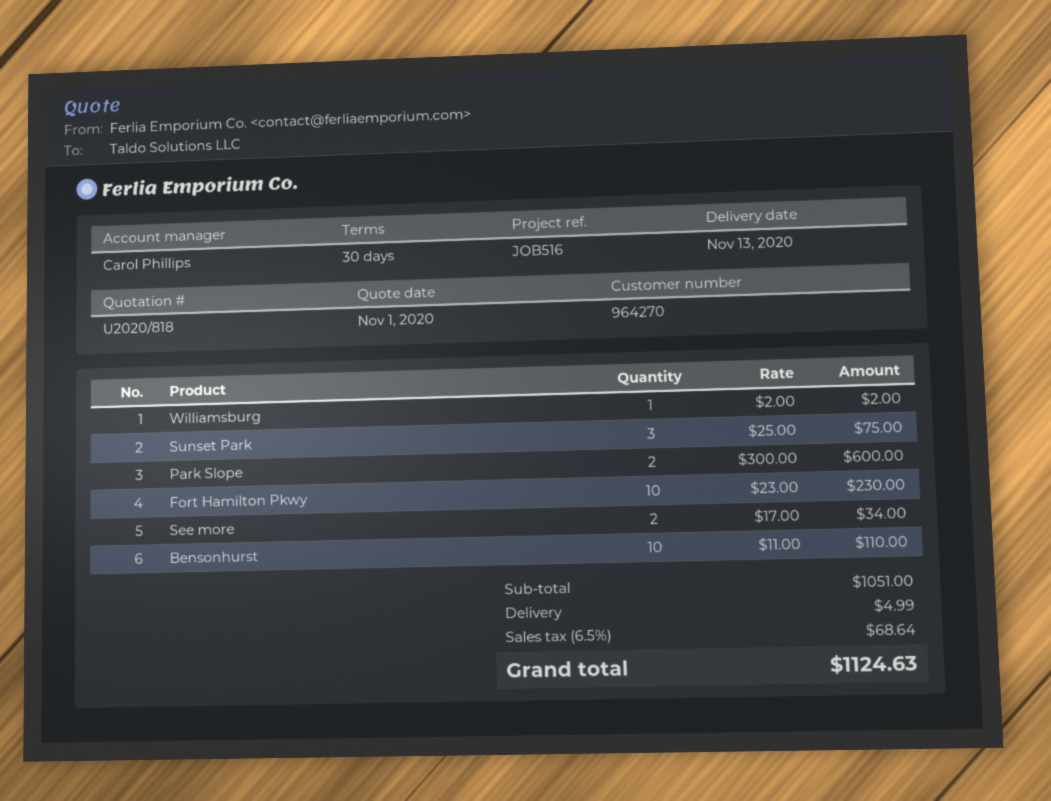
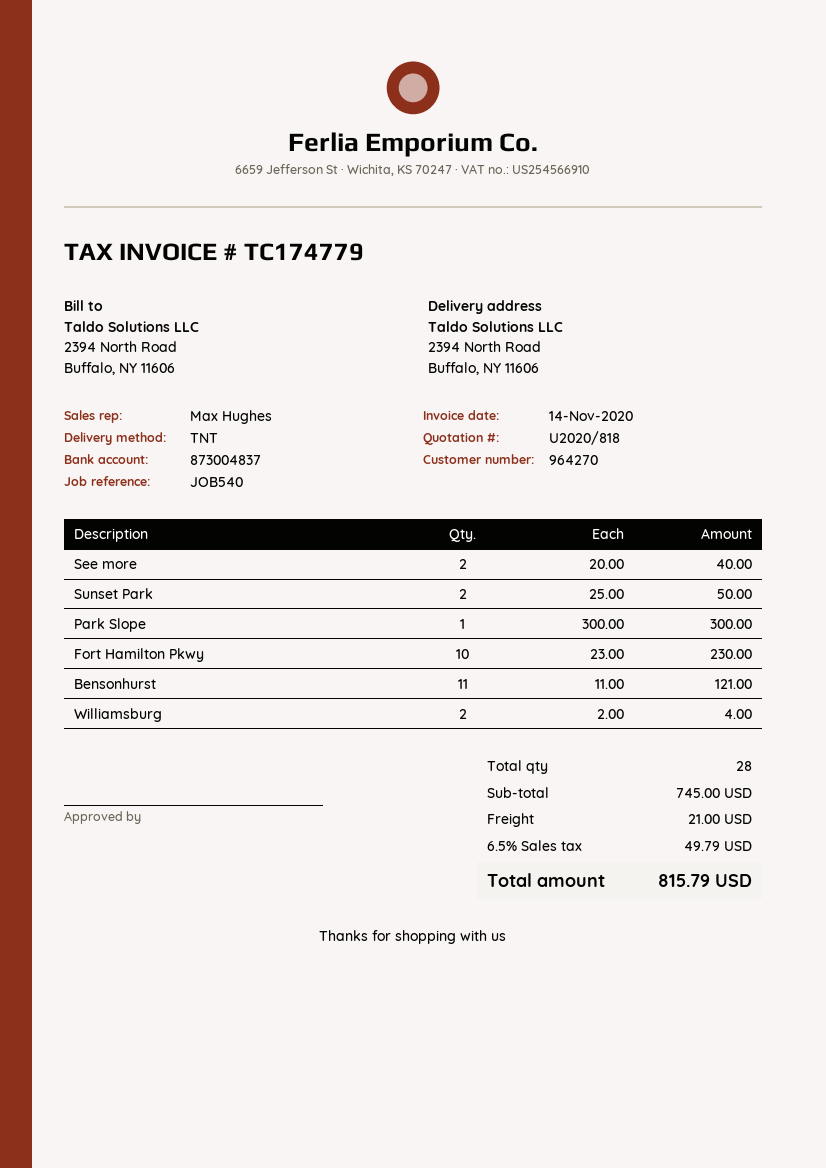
reference: JOB516 -> JOB540
sales rep: Carol Phillips -> Max Hughes
Williamsburg: 1 x 2.00 = 2.00 -> 2 x 2.00 = 4.00
Sunset Park: 3 x 25.00 = 75.00 -> 2 x 25.00 = 50.00
Park Slope: 2 x 300.00 = 600.00 -> 1 x 300.00 = 300.00
See more: 2 x 17.00 = 34.00 -> 2 x 20.00 = 40.00
Bensonhurst: 10 x 11.00 = 110.00 -> 11 x 11.00 = 121.00
subtotal: 1051.00 -> 745.00
shipping: 4.99 -> 21.00
tax: 6.5% = 68.64 -> 6.5% = 49.79
total: 1124.63 -> 815.79

